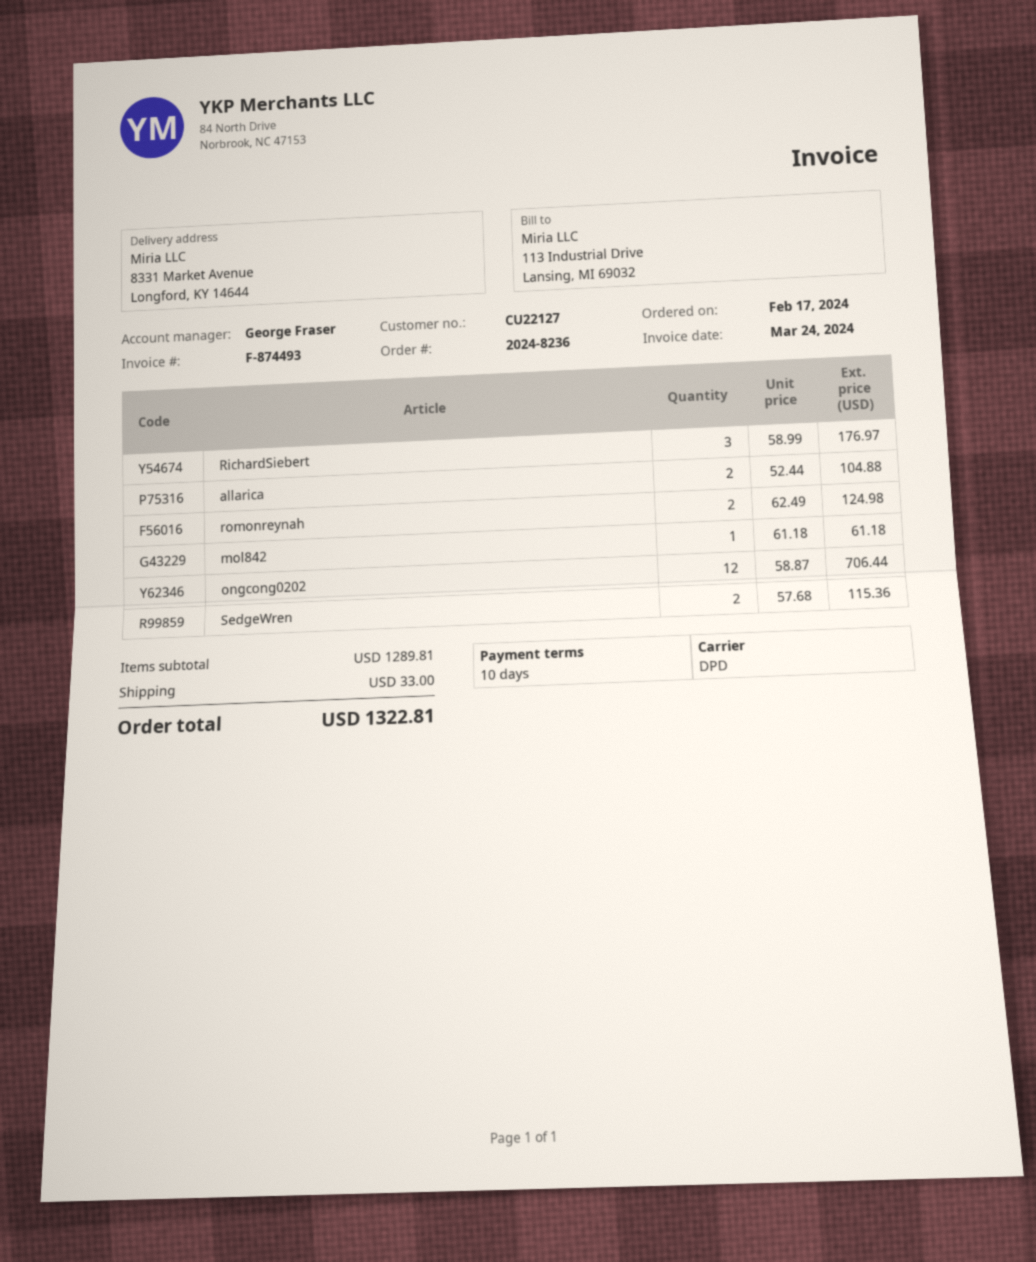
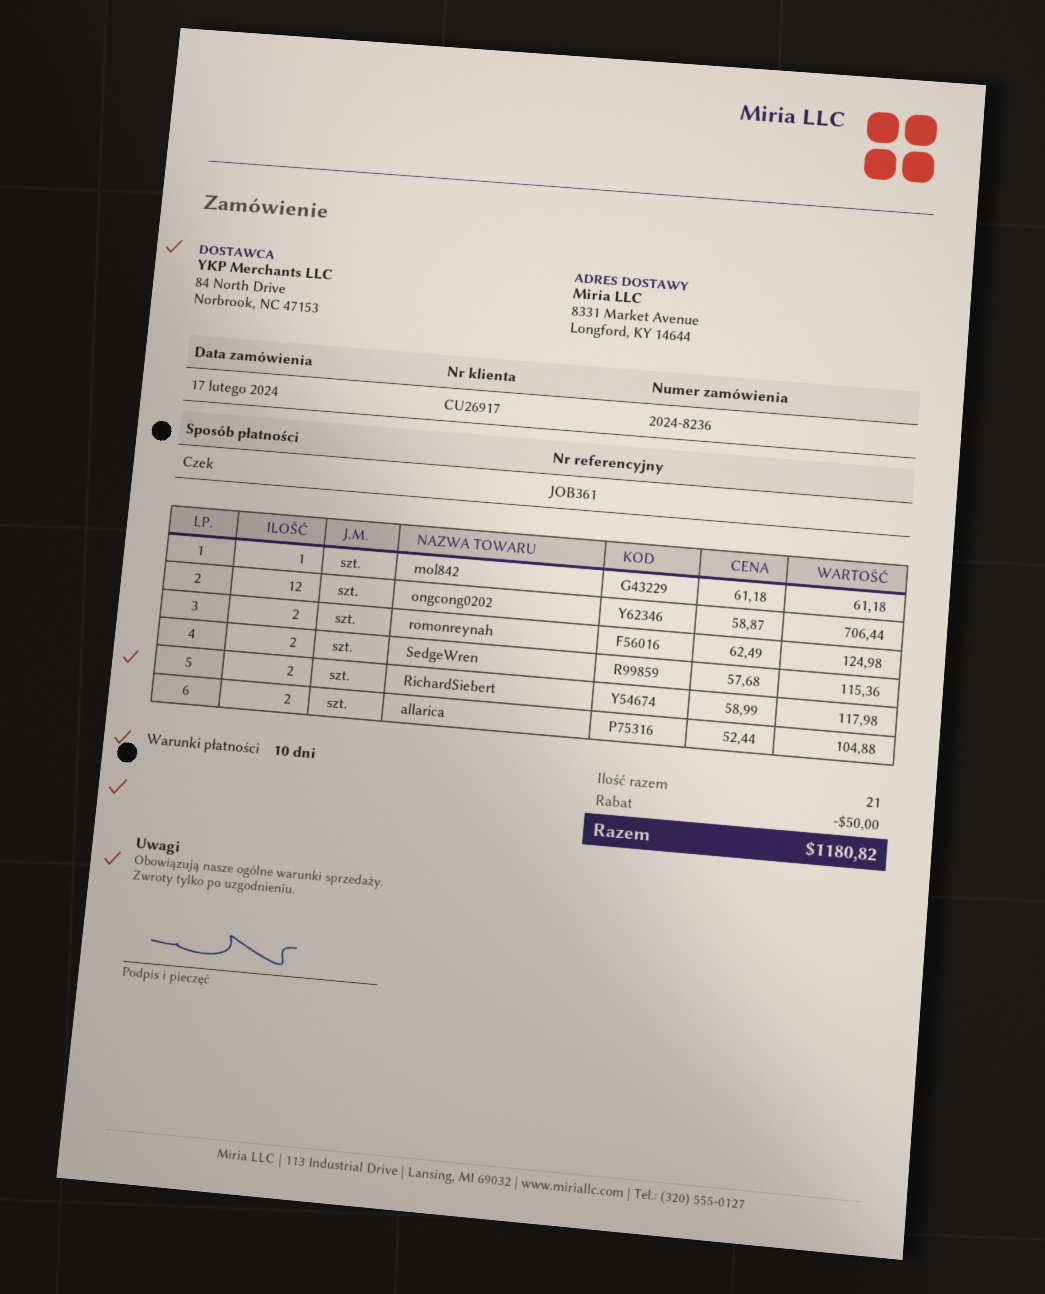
customer number: CU22127 -> CU26917
RichardSiebert: 3 x 58.99 = 176.97 -> 2 x 58.99 = 117.98
discount: none -> 50.00
shipping: 33.00 -> none
total: 1322.81 -> 1180.82

